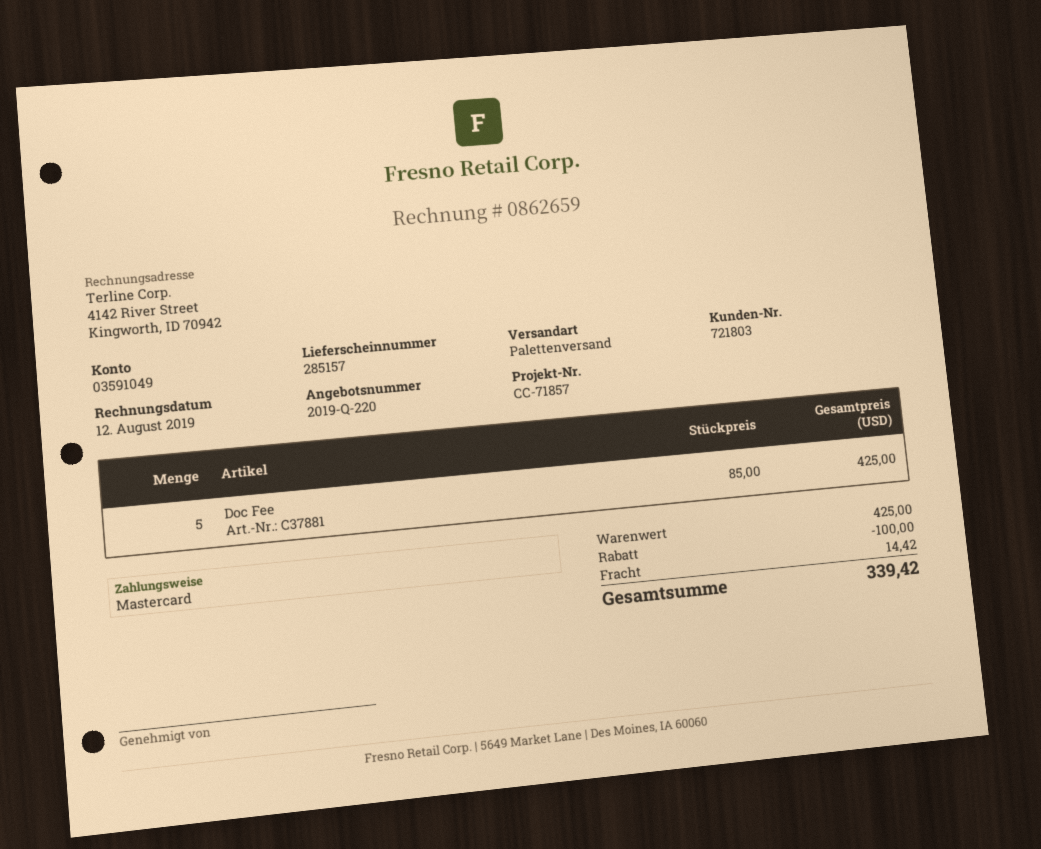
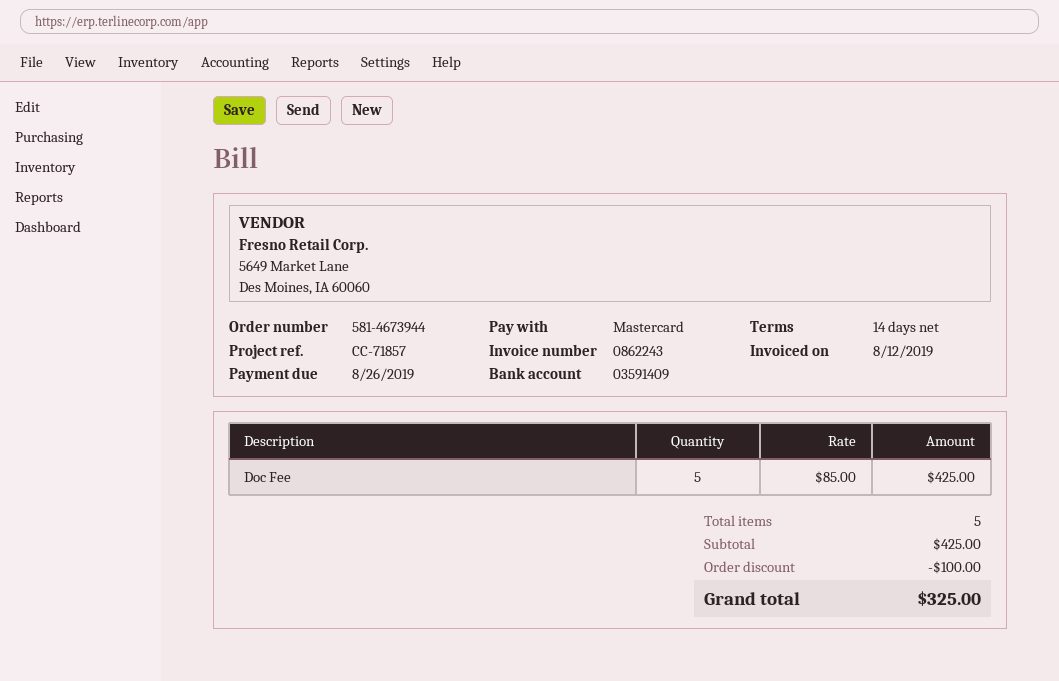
invoice number: 0862659 -> 0862243
bank account: 03591049 -> 03591409
shipping: 14.42 -> none
total: 339.42 -> 325.00

